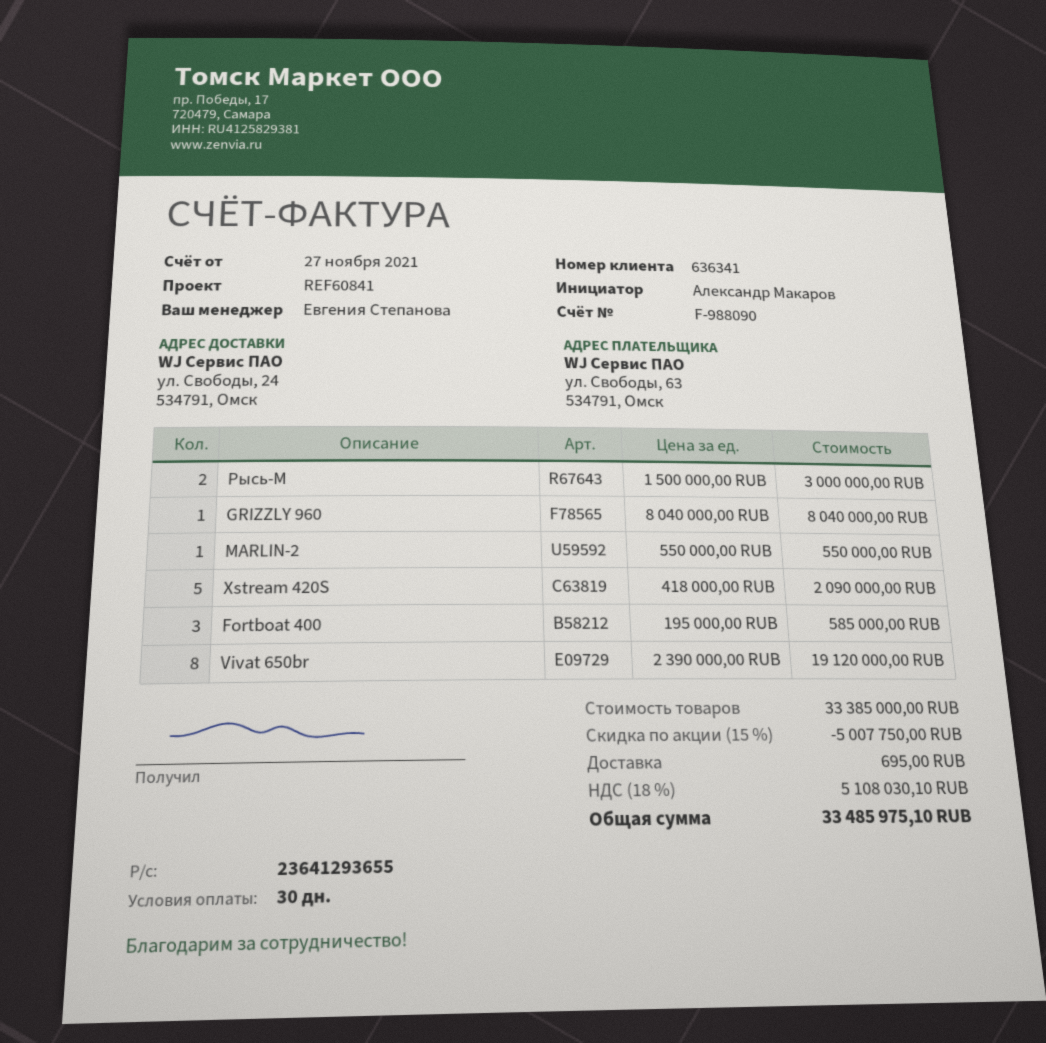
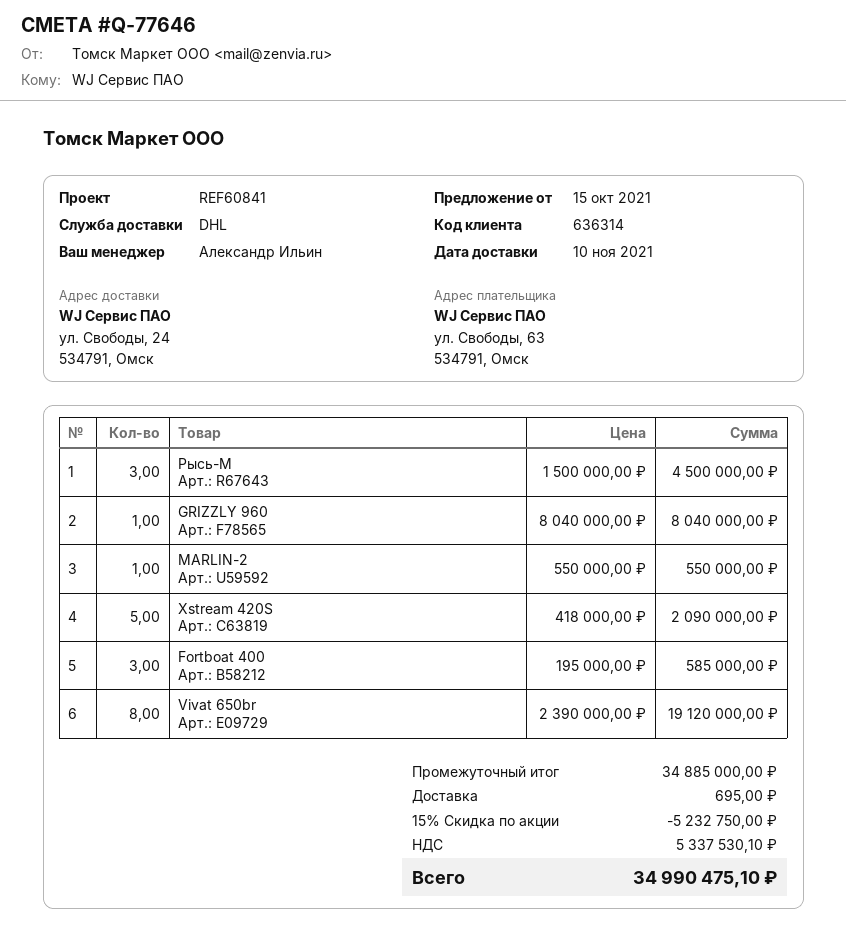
customer number: 636341 -> 636314
sales rep: Евгения Степанова -> Александр Ильин
Рысь-М: 2 x 1500000.00 = 3000000.00 -> 3 x 1500000.00 = 4500000.00
subtotal: 33385000.00 -> 34885000.00
discount: 15% = 5007750.00 -> 15% = 5232750.00
tax: 5108030.10 -> 5337530.10
total: 33485975.10 -> 34990475.10

